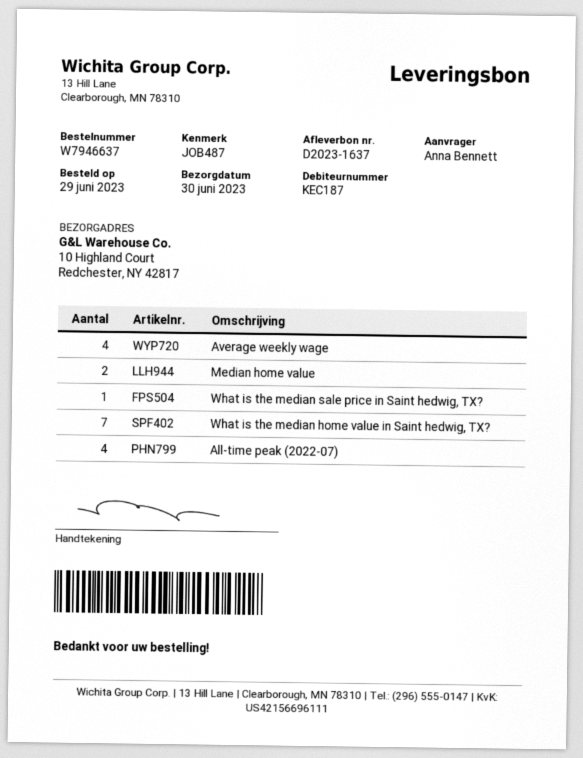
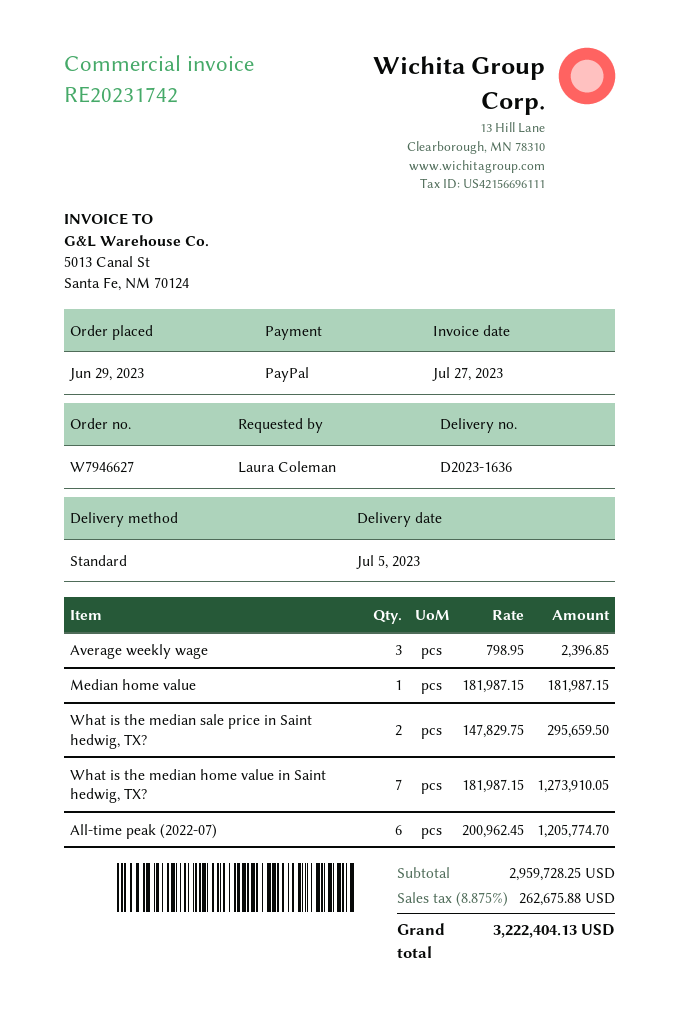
order number: W7946637 -> W7946627
delivery note number: D2023-1637 -> D2023-1636
delivery date: 2023-06-30 -> 2023-07-05
ordered by: Anna Bennett -> Laura Coleman
Average weekly wage: 4 -> 3
Median home value: 2 -> 1
What is the median sale price in Saint hedwig, TX?: 1 -> 2
All-time peak (2022-07): 4 -> 6

